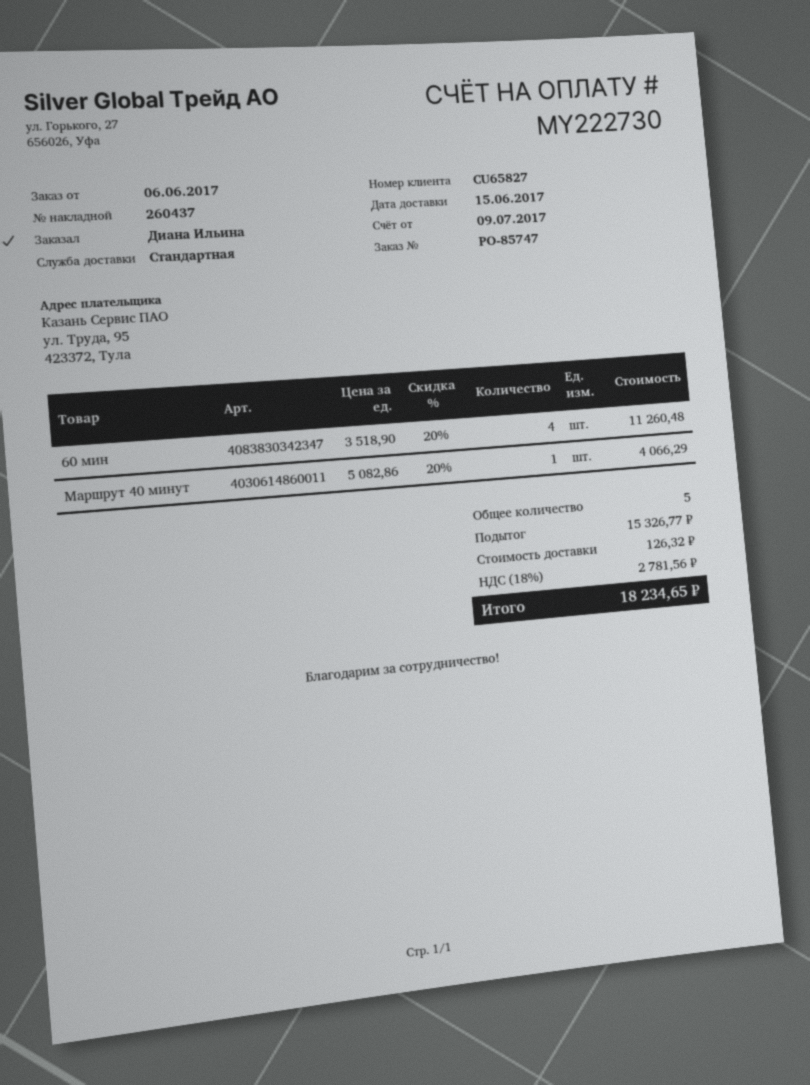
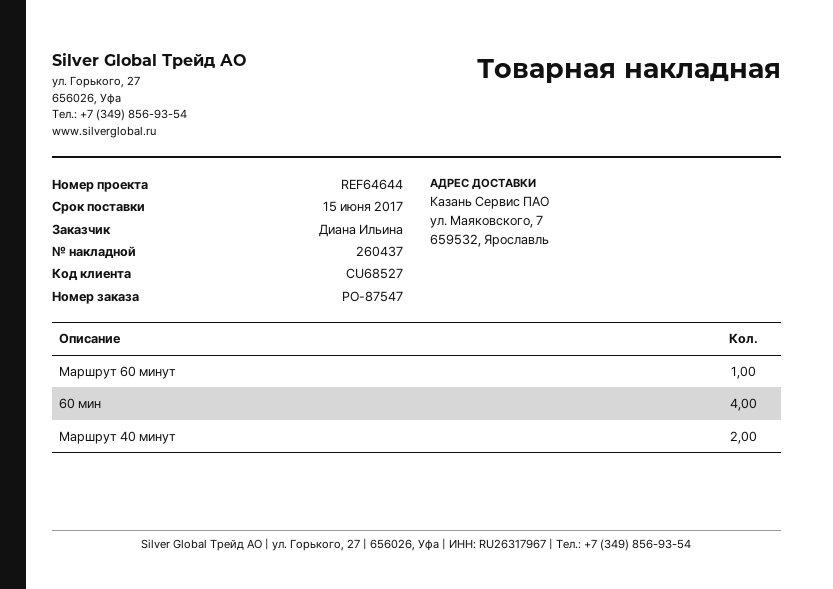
order number: PO-85747 -> PO-87547
customer number: CU65827 -> CU68527
Маршрут 40 минут: 1 -> 2
Маршрут 60 минут: none -> 1

